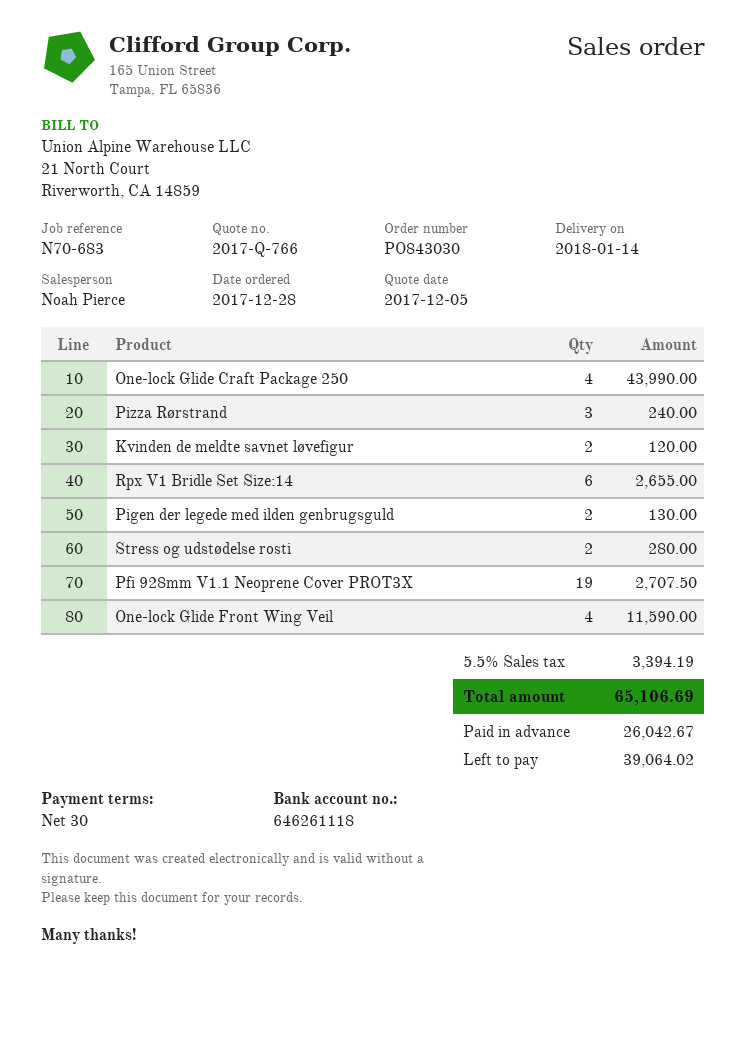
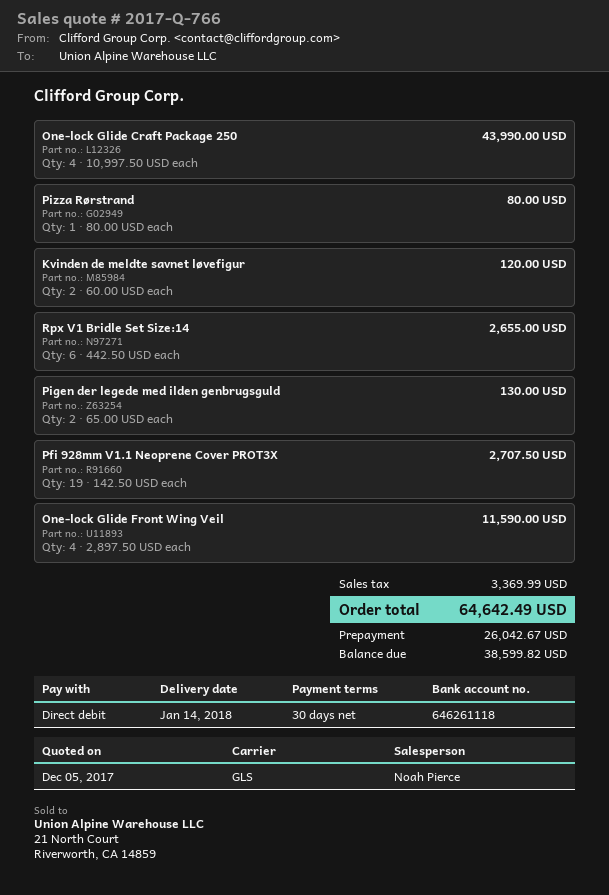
Pizza Rørstrand: 3 for 240.00 -> 1 for 80.00
Stress og udstødelse rosti: 2 for 280.00 -> none
tax: 3394.19 -> 3369.99
total: 65106.69 -> 64642.49
balance: 39064.02 -> 38599.82

